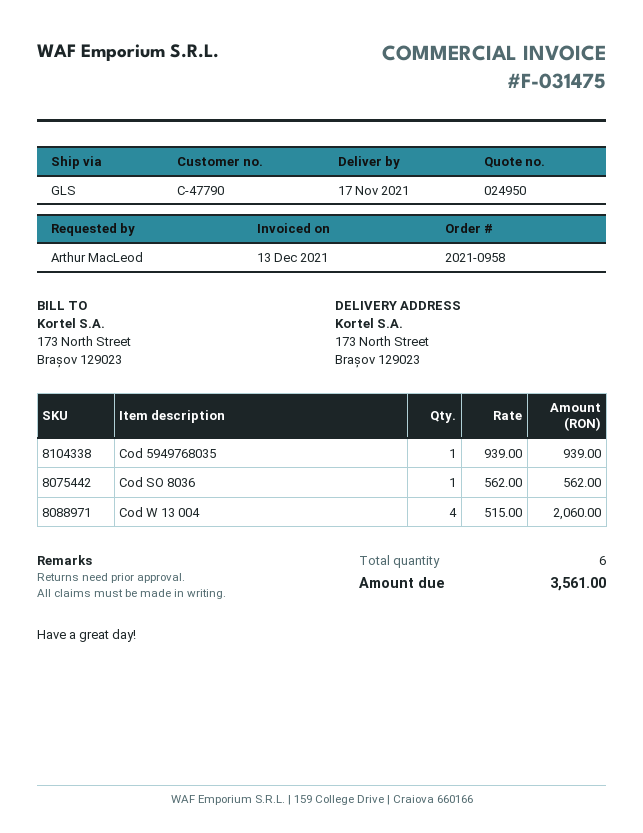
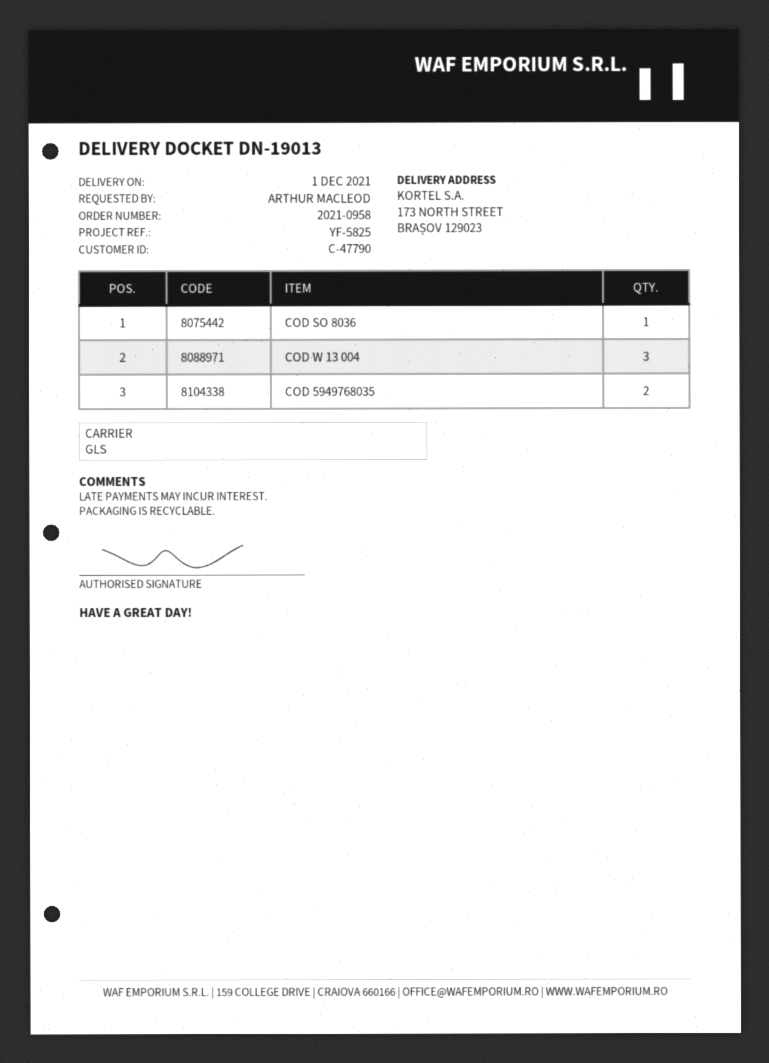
delivery date: 2021-11-17 -> 2021-12-01
Cod 5949768035: 1 -> 2
Cod W 13 004: 4 -> 3

